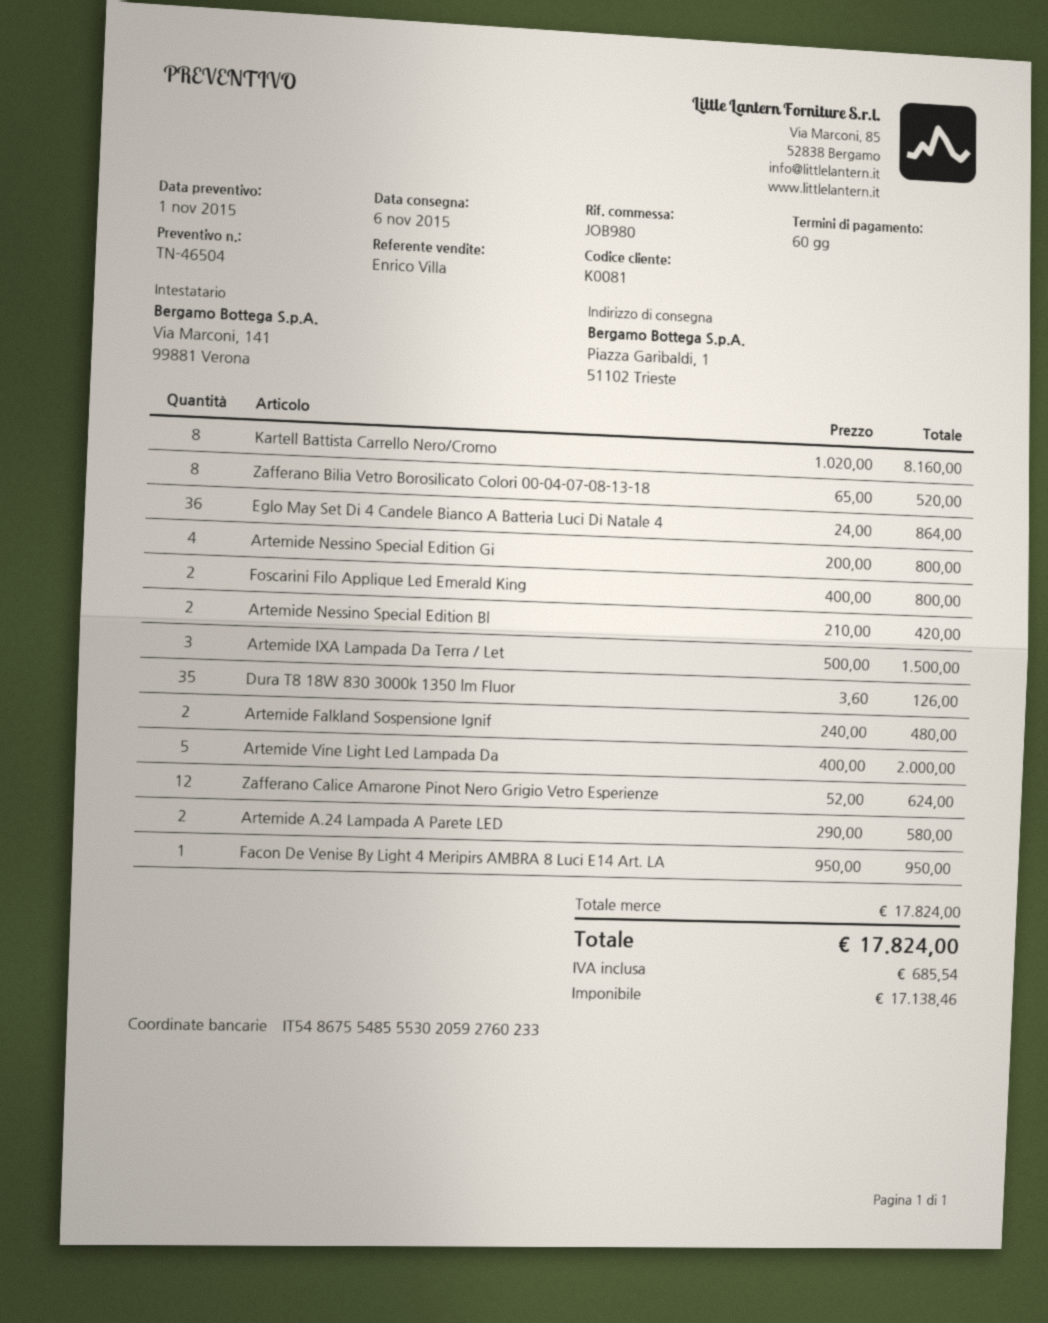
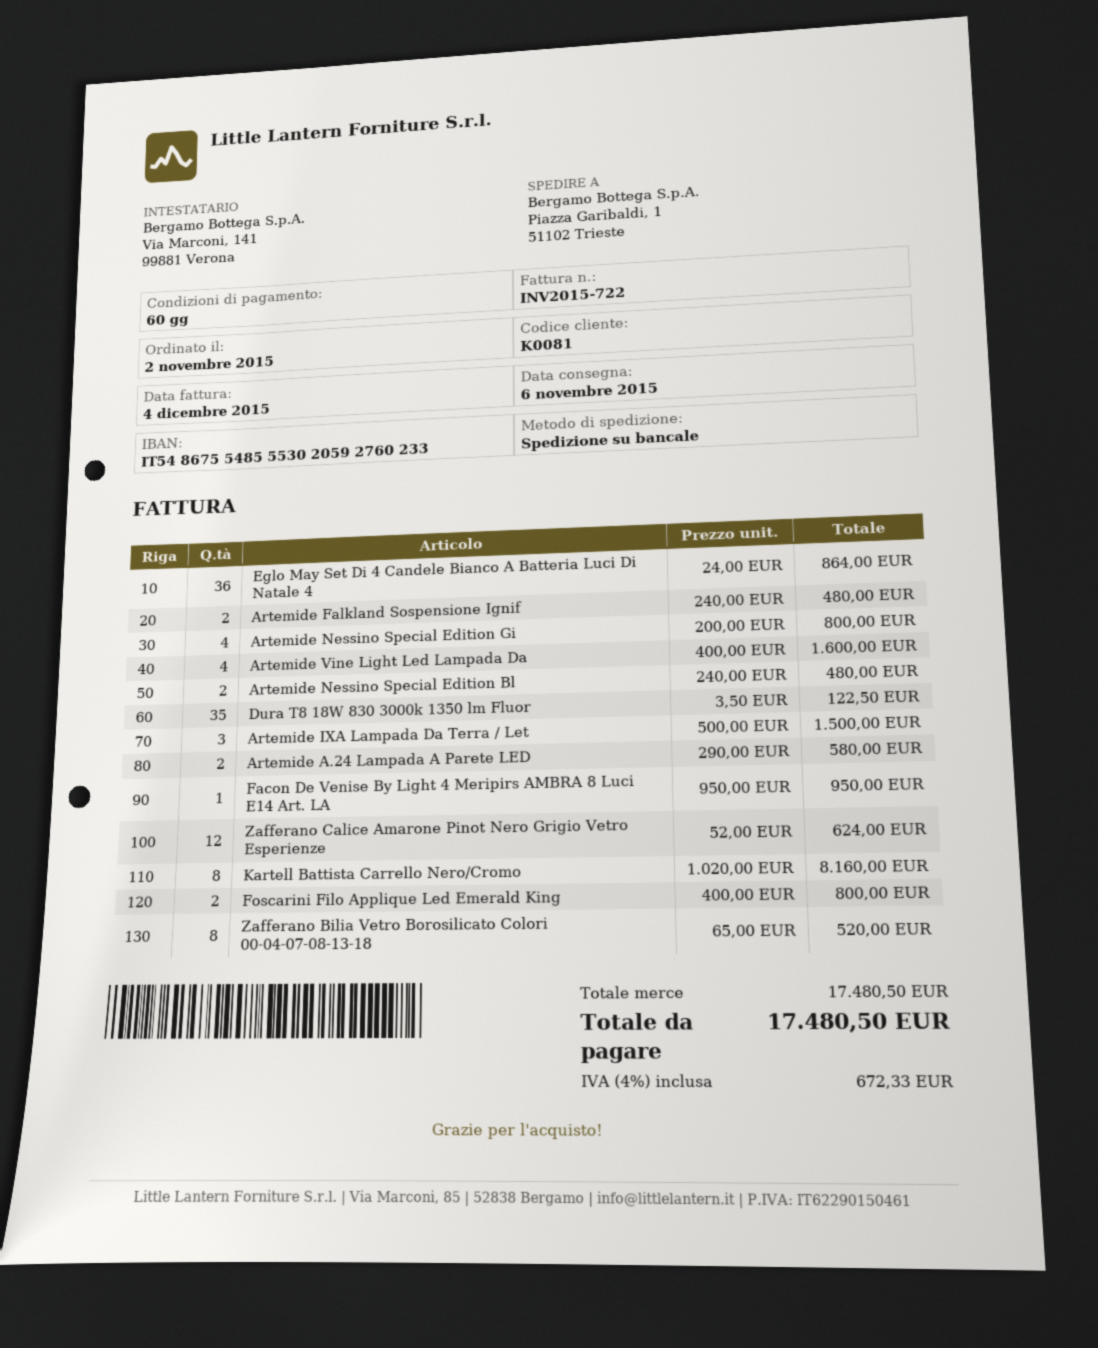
Artemide Nessino Special Edition Bl: 2 x 210.00 = 420.00 -> 2 x 240.00 = 480.00
Dura T8 18W 830 3000k 1350 lm Fluor: 35 x 3.60 = 126.00 -> 35 x 3.50 = 122.50
Artemide Vine Light Led Lampada Da: 5 x 400.00 = 2000.00 -> 4 x 400.00 = 1600.00
subtotal: 17824.00 -> 17480.50
tax: 685.54 -> 672.33
total: 17824.00 -> 17480.50

